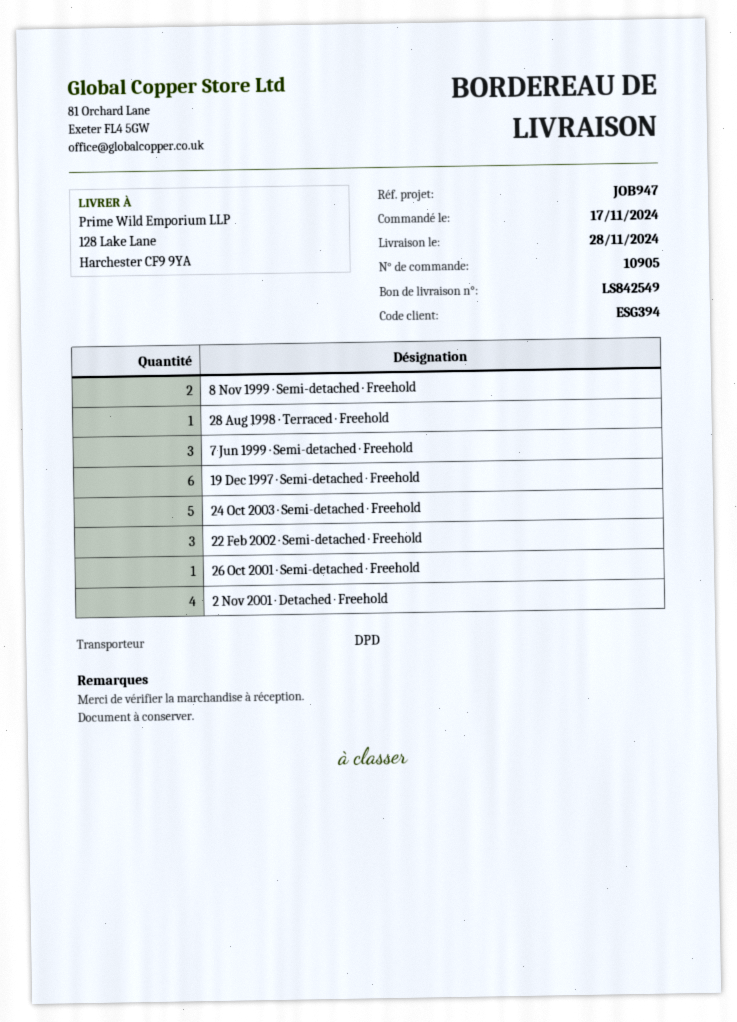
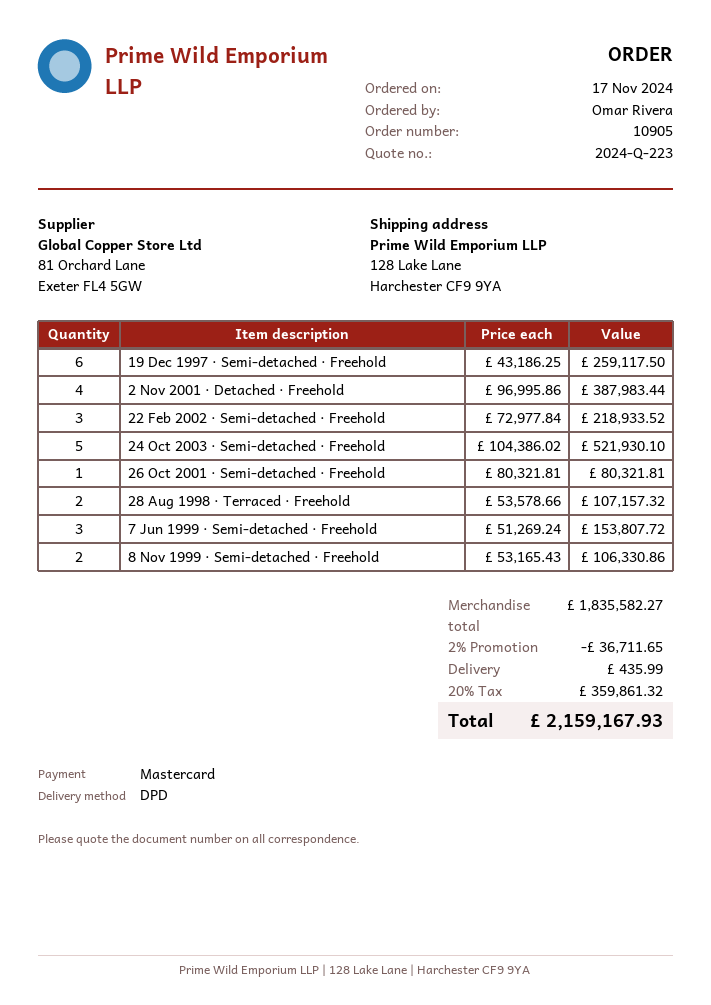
28 Aug 1998 · Terraced · Freehold: 1 -> 2

